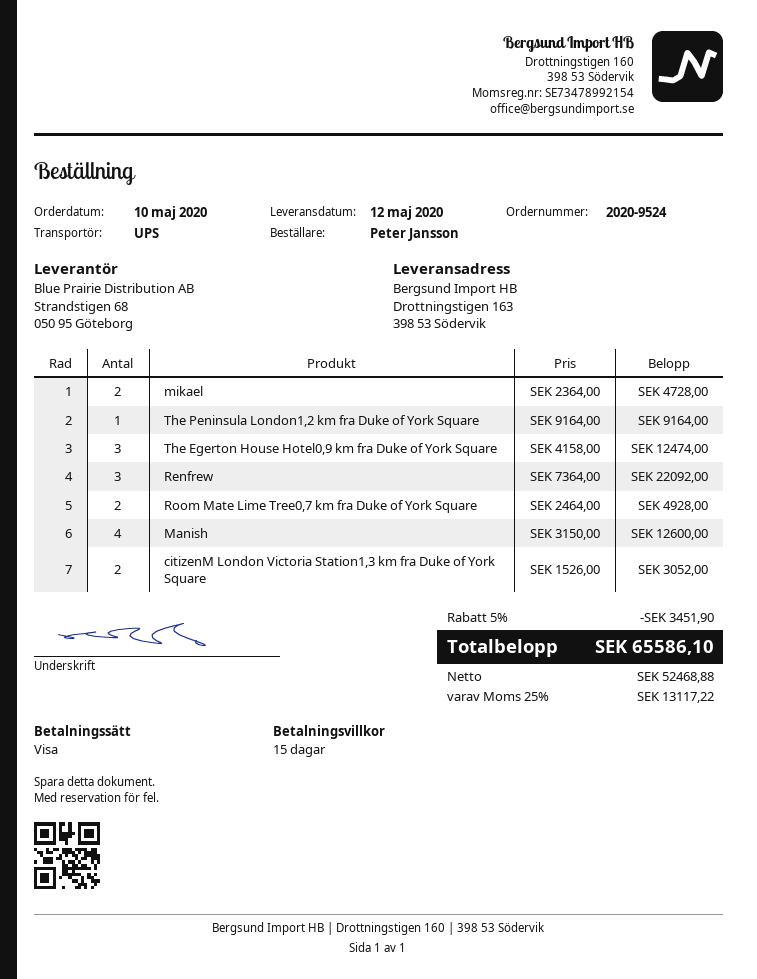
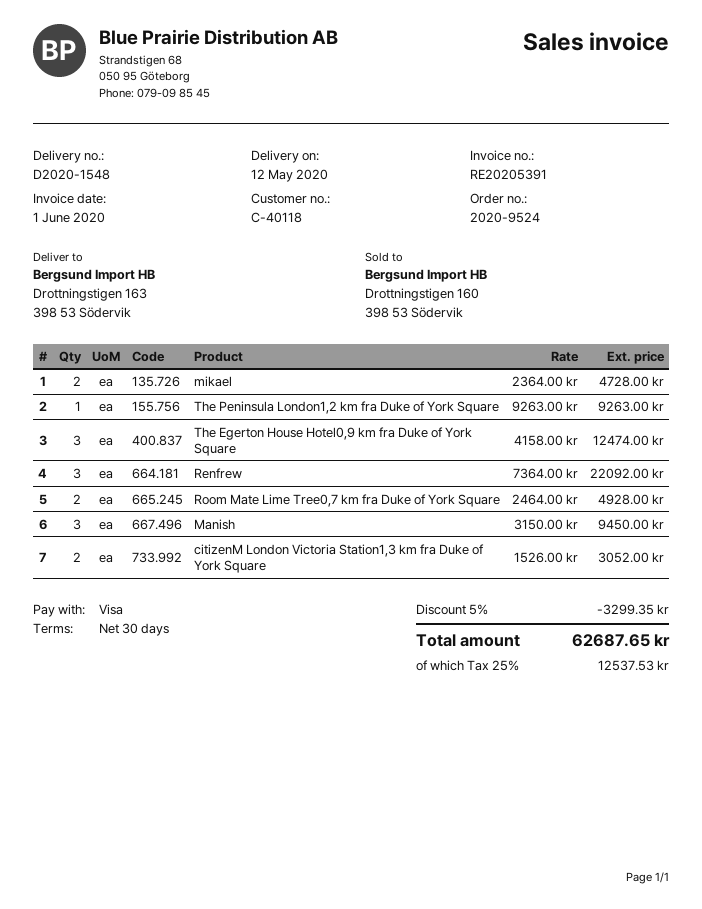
payment terms: 15 days -> 30 days
The Peninsula London1,2 km fra Duke of York Square: 1 x 9164.00 = 9164.00 -> 1 x 9263.00 = 9263.00
Manish: 4 x 3150.00 = 12600.00 -> 3 x 3150.00 = 9450.00
discount: 5% = 3451.90 -> 5% = 3299.35
tax: 25% = 13117.22 -> 25% = 12537.53
total: 65586.10 -> 62687.65

